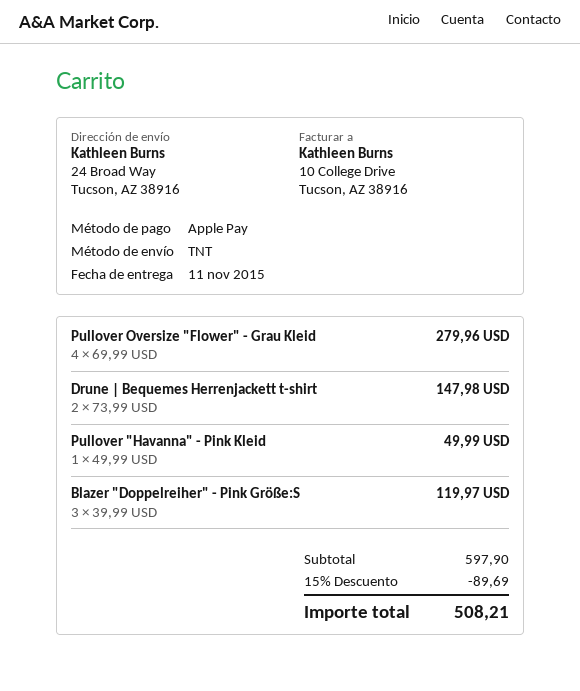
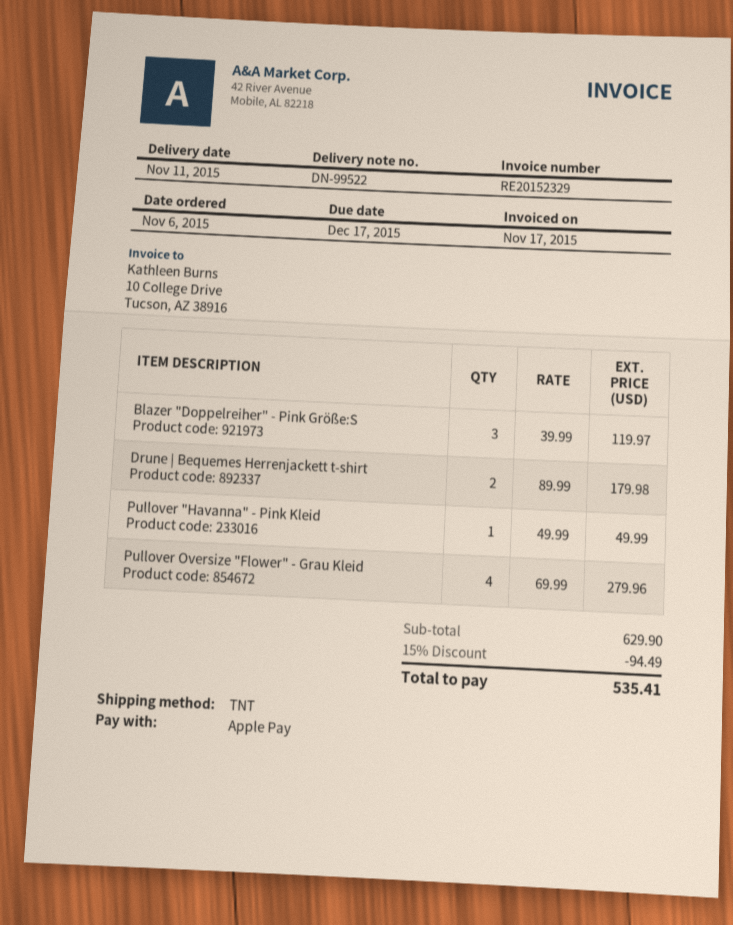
Drune | Bequemes Herrenjackett t-shirt: 2 x 73.99 = 147.98 -> 2 x 89.99 = 179.98
subtotal: 597.90 -> 629.90
discount: 15% = 89.69 -> 15% = 94.49
total: 508.21 -> 535.41

